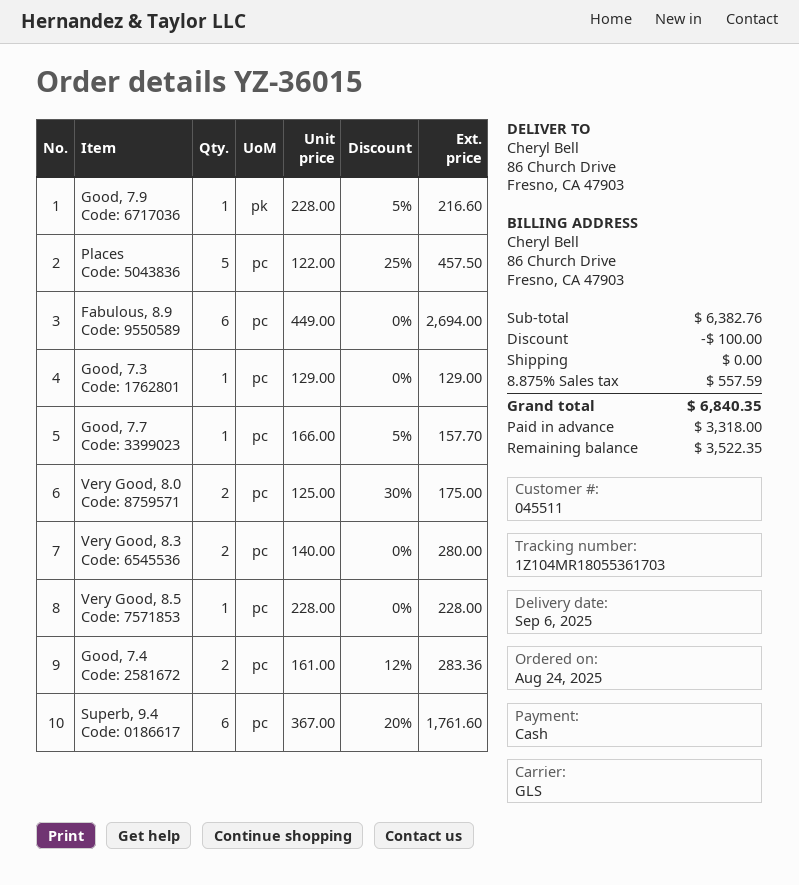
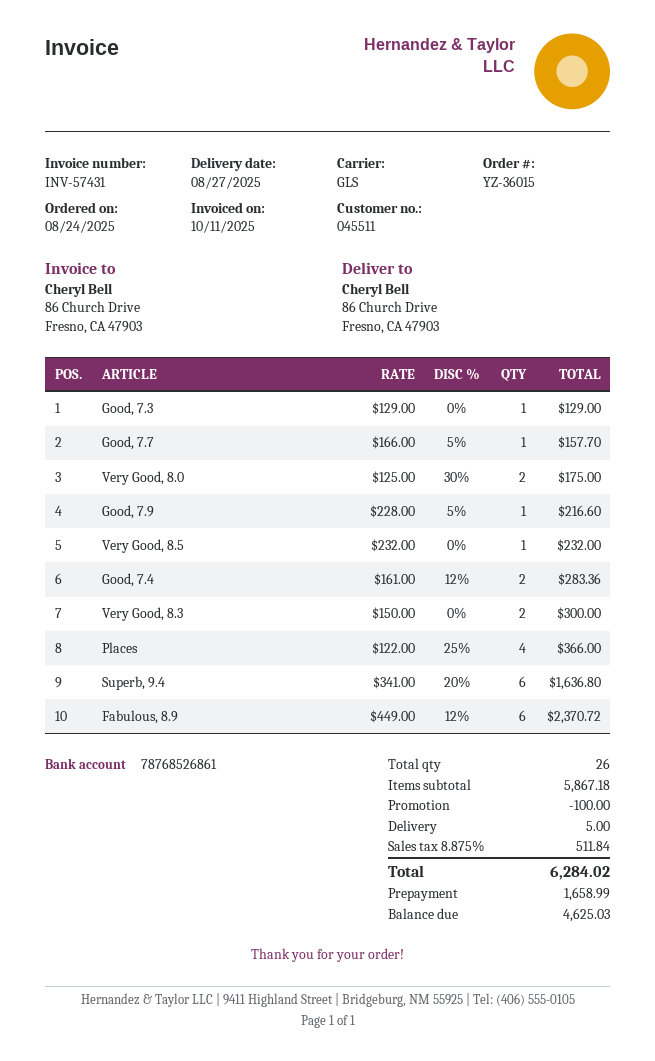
delivery date: 2025-09-06 -> 2025-08-27
Places: 5 x 122.00 - 25% = 457.50 -> 4 x 122.00 - 25% = 366.00
Fabulous, 8.9: 6 x 449.00 = 2694.00 -> 6 x 449.00 - 12% = 2370.72
Very Good, 8.3: 2 x 140.00 = 280.00 -> 2 x 150.00 = 300.00
Very Good, 8.5: 1 x 228.00 = 228.00 -> 1 x 232.00 = 232.00
Superb, 9.4: 6 x 367.00 - 20% = 1761.60 -> 6 x 341.00 - 20% = 1636.80
subtotal: 6382.76 -> 5867.18
shipping: 0.00 -> 5.00
tax: 8.875% = 557.59 -> 8.875% = 511.84
total: 6840.35 -> 6284.02
deposit: 3318.00 -> 1658.99
balance: 3522.35 -> 4625.03

